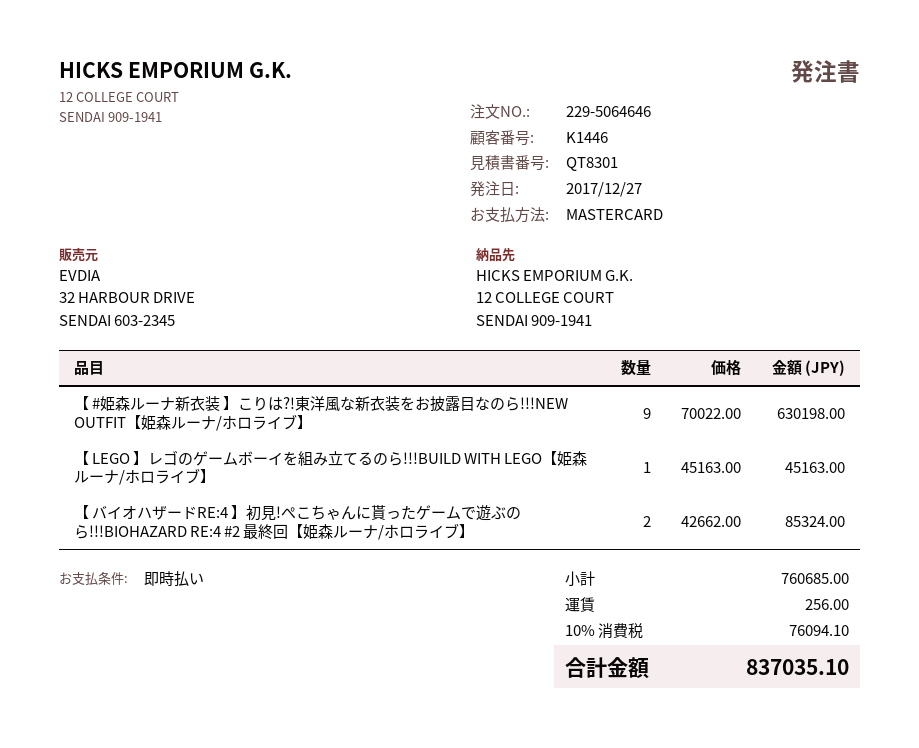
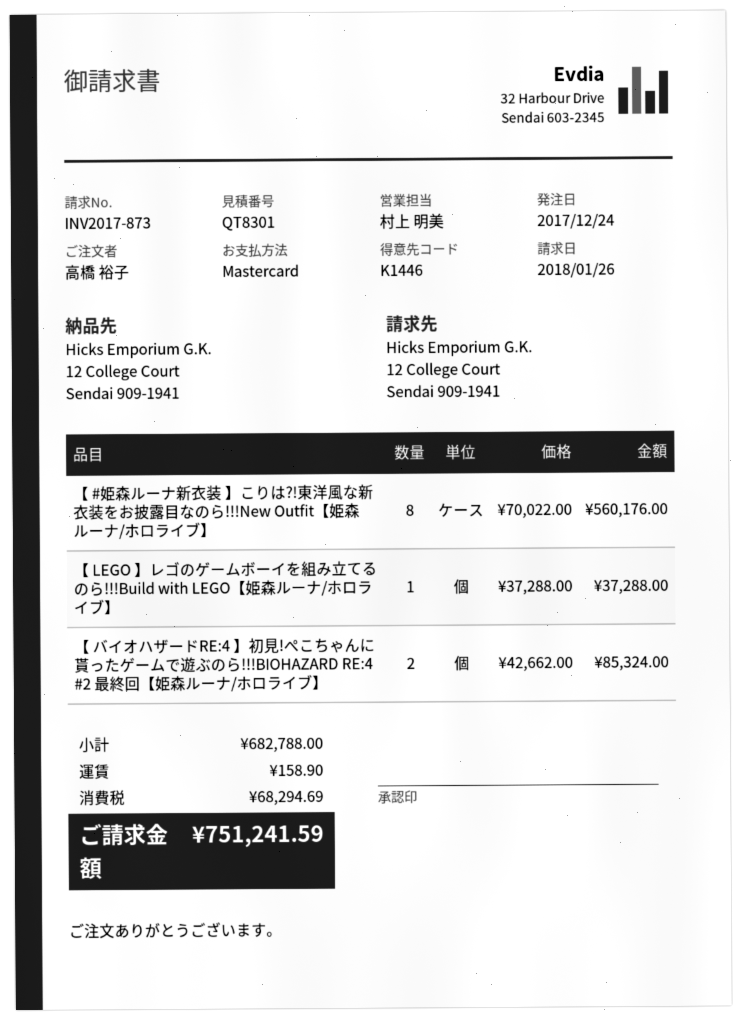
order date: 2017-12-27 -> 2017-12-24
【 #姫森ルーナ新衣装 】こりは?!東洋風な新衣装をお披露目なのら!!!NEW OUTFIT【姫森ルーナ/ホロライブ】: 9 x 70022.00 = 630198.00 -> 8 x 70022.00 = 560176.00
【 LEGO 】レゴのゲームボーイを組み立てるのら!!!BUILD WITH LEGO【姫森ルーナ/ホロライブ】: 1 x 45163.00 = 45163.00 -> 1 x 37288.00 = 37288.00
subtotal: 760685.00 -> 682788.00
shipping: 256.00 -> 158.90
tax: 76094.10 -> 68294.69
total: 837035.10 -> 751241.59

